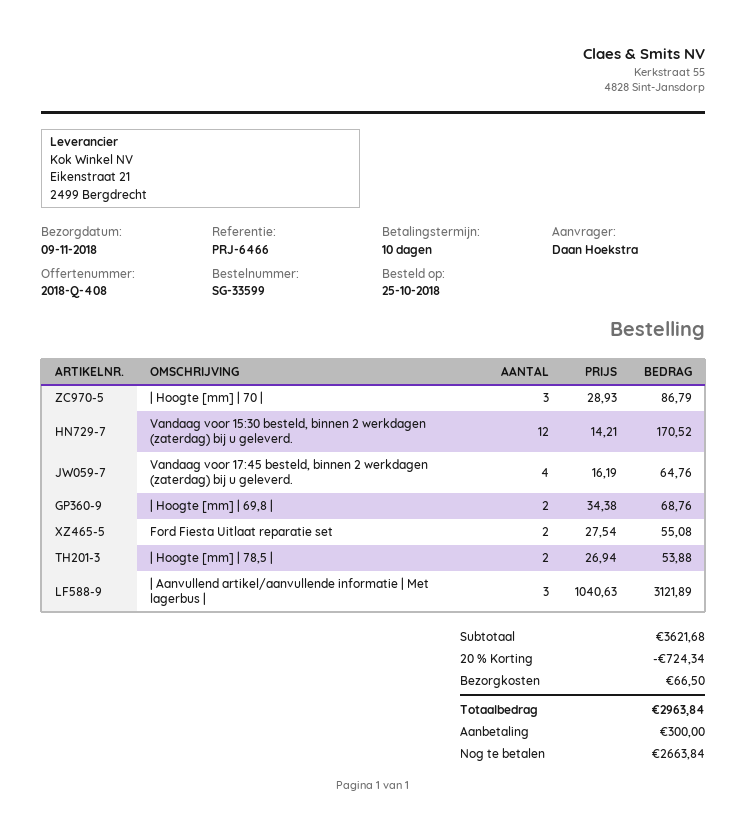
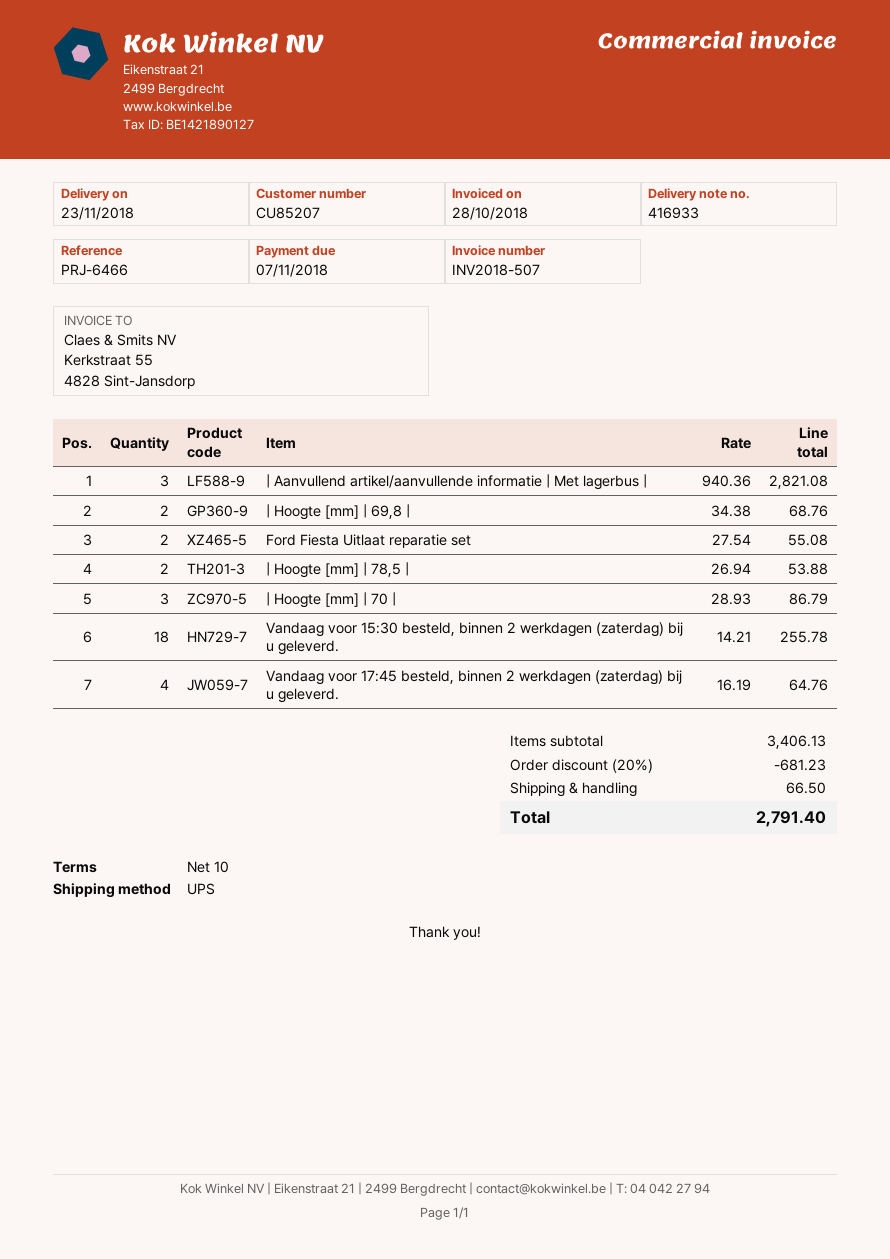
delivery date: 2018-11-09 -> 2018-11-23
Vandaag voor 15:30 besteld, binnen 2 werkdagen (zaterdag) bij u geleverd.: 12 x 14.21 = 170.52 -> 18 x 14.21 = 255.78
| Aanvullend artikel/aanvullende informatie | Met lagerbus |: 3 x 1040.63 = 3121.89 -> 3 x 940.36 = 2821.08
subtotal: 3621.68 -> 3406.13
discount: 20% = 724.34 -> 20% = 681.23
total: 2963.84 -> 2791.40

